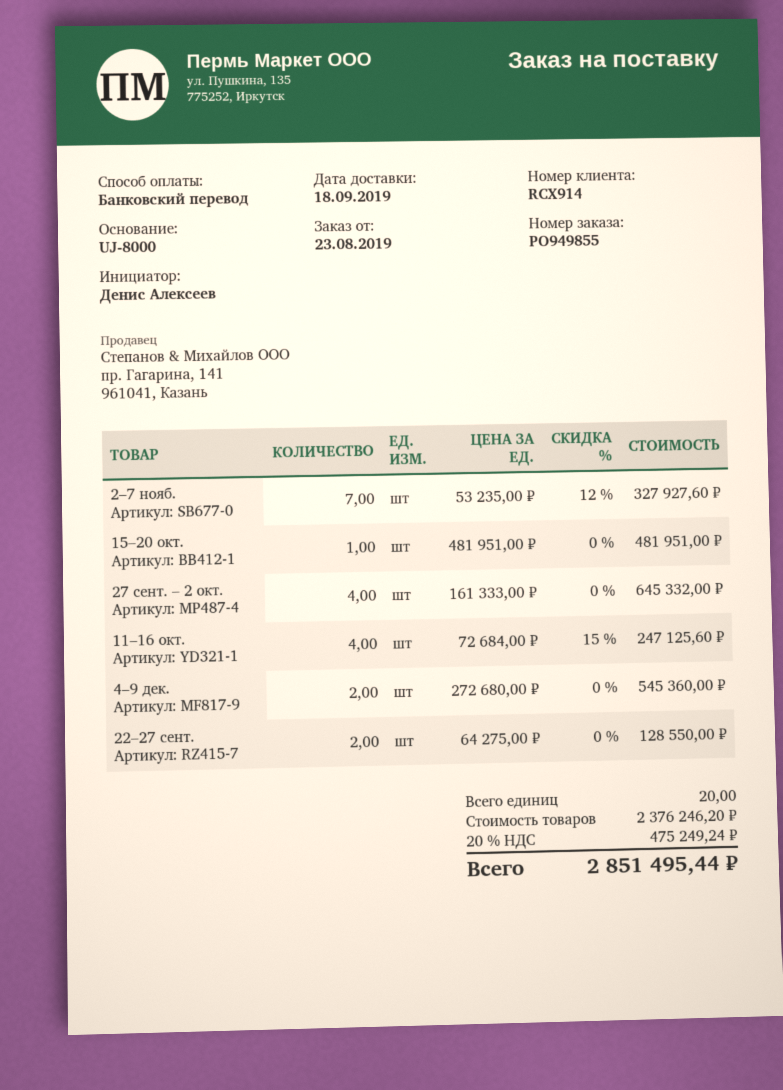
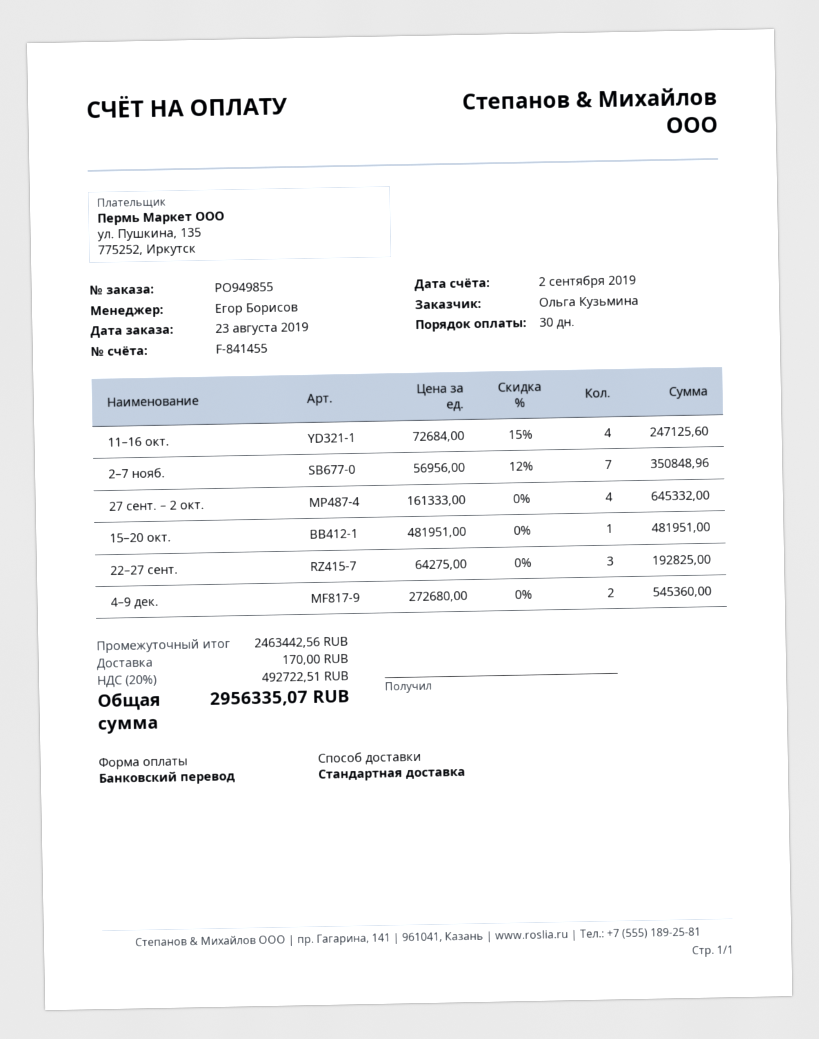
ordered by: Денис Алексеев -> Ольга Кузьмина
2–7 нояб.: 7 x 53235.00 - 12% = 327927.60 -> 7 x 56956.00 - 12% = 350848.96
22–27 сент.: 2 x 64275.00 = 128550.00 -> 3 x 64275.00 = 192825.00
subtotal: 2376246.20 -> 2463442.56
shipping: none -> 170.00
tax: 20% = 475249.24 -> 20% = 492722.51
total: 2851495.44 -> 2956335.07

